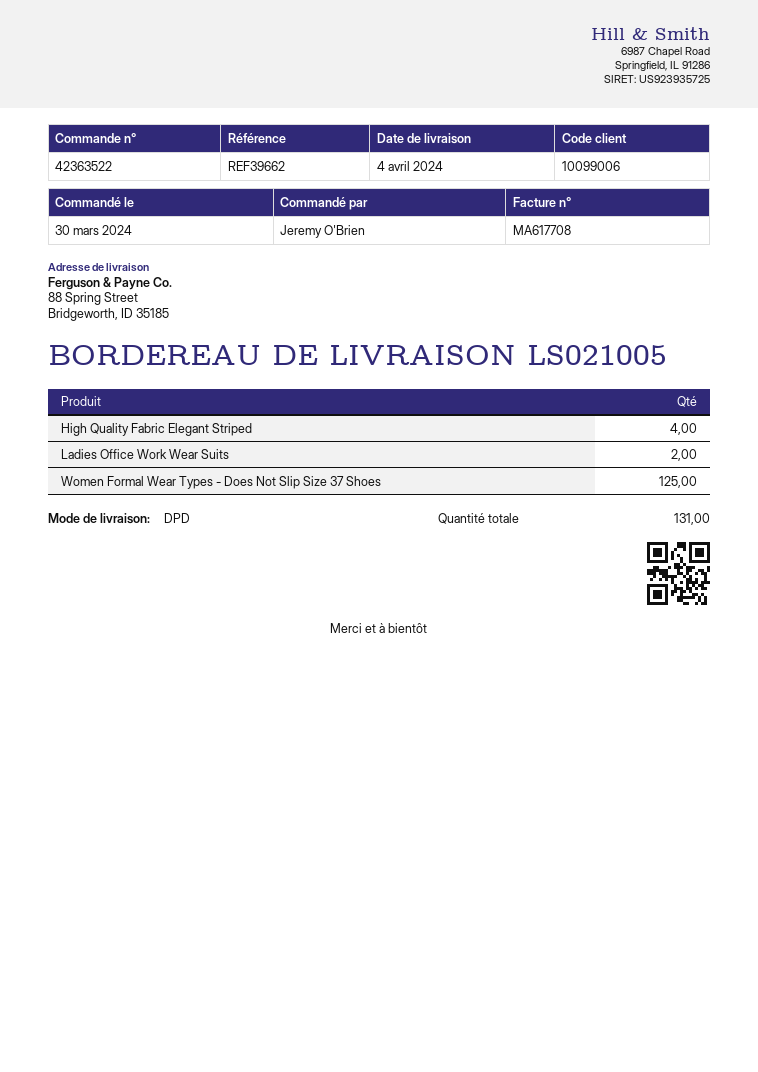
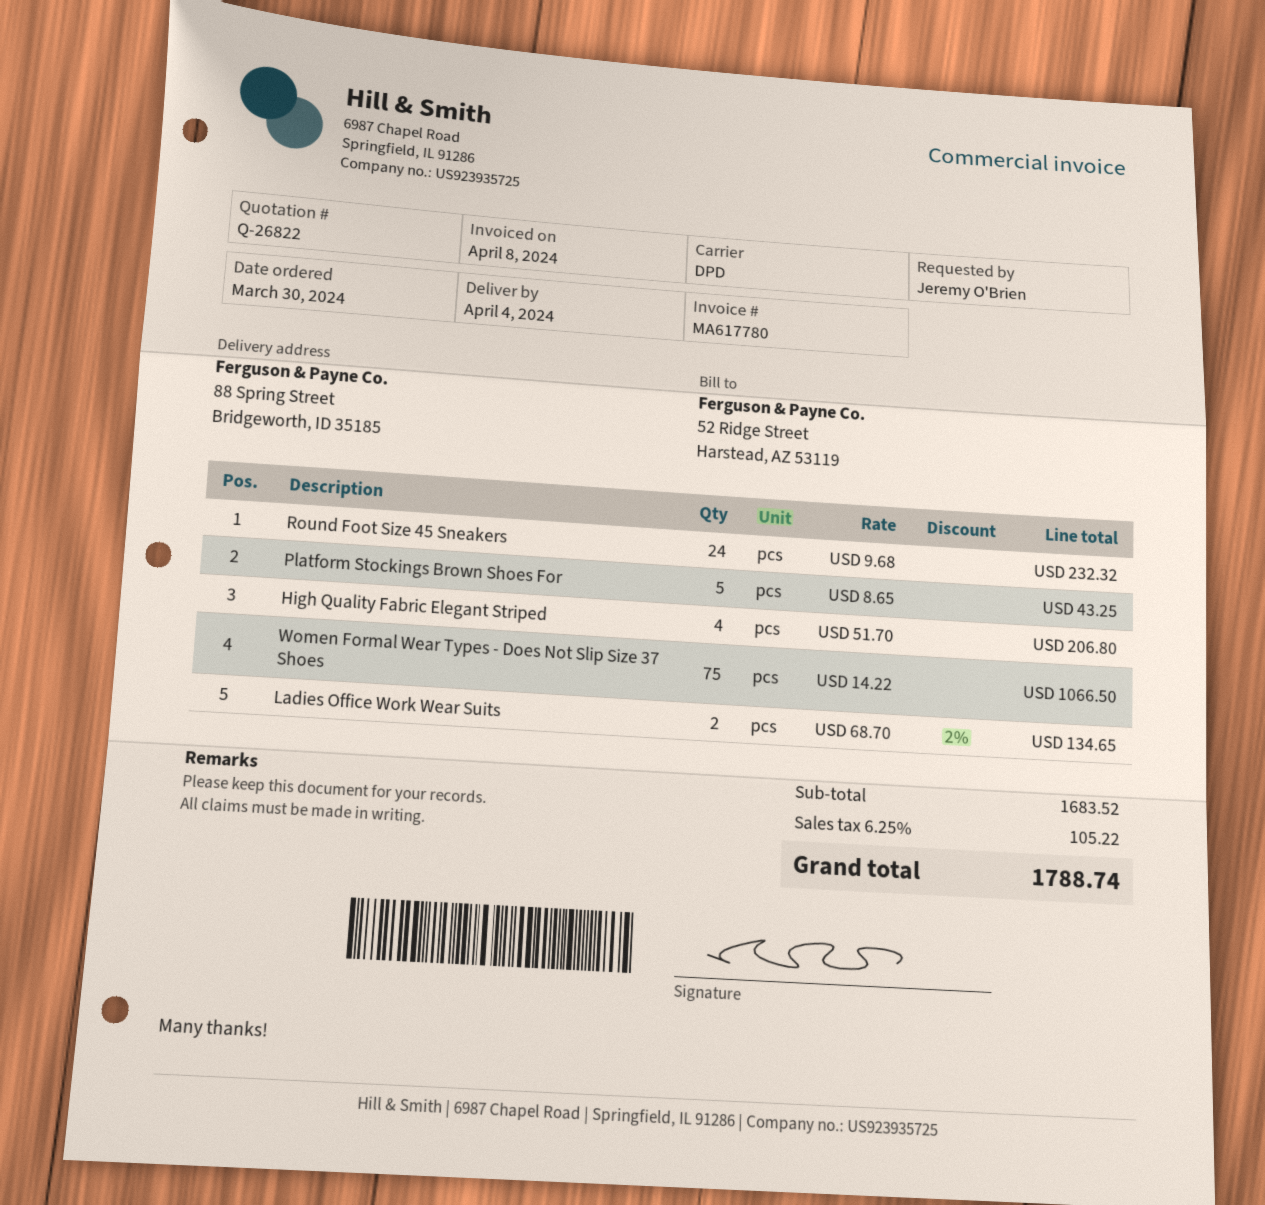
invoice number: MA617708 -> MA617780
Women Formal Wear Types - Does Not Slip Size 37 Shoes: 125 -> 75
Round Foot Size 45 Sneakers: none -> 24
Platform Stockings Brown Shoes For: none -> 5

